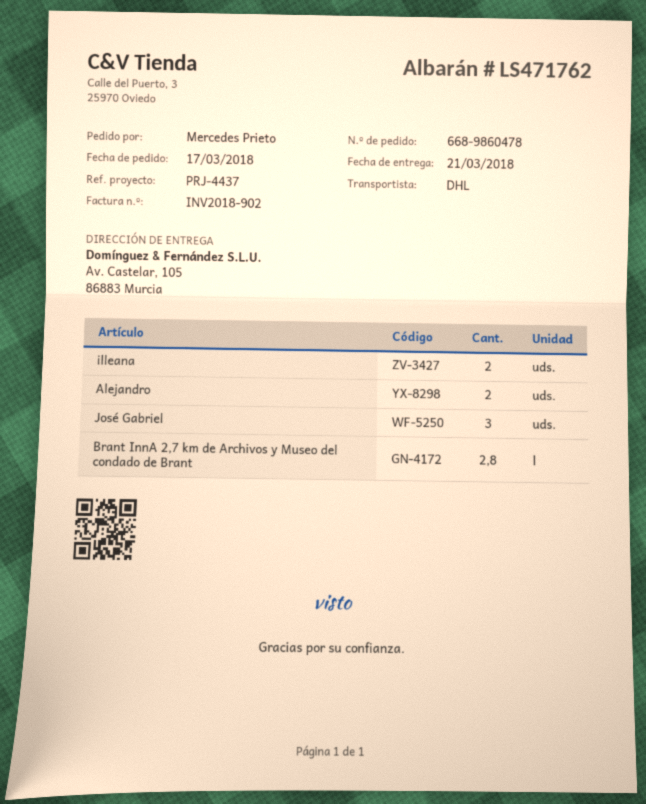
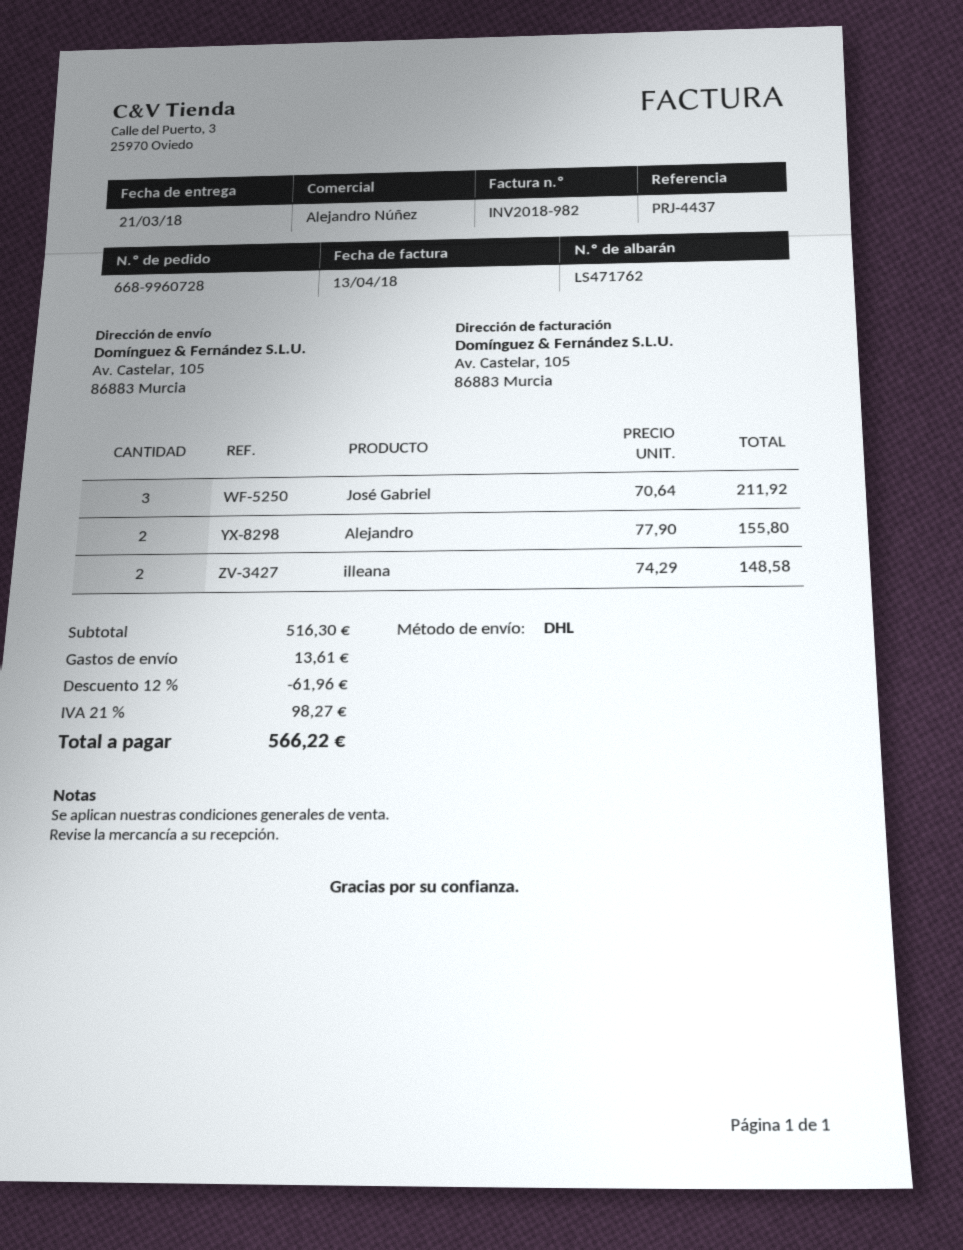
order number: 668-9860478 -> 668-9960728
invoice number: INV2018-902 -> INV2018-982
Brant InnA 2,7 km de Archivos y Museo del condado de Brant: 2.8 -> none

